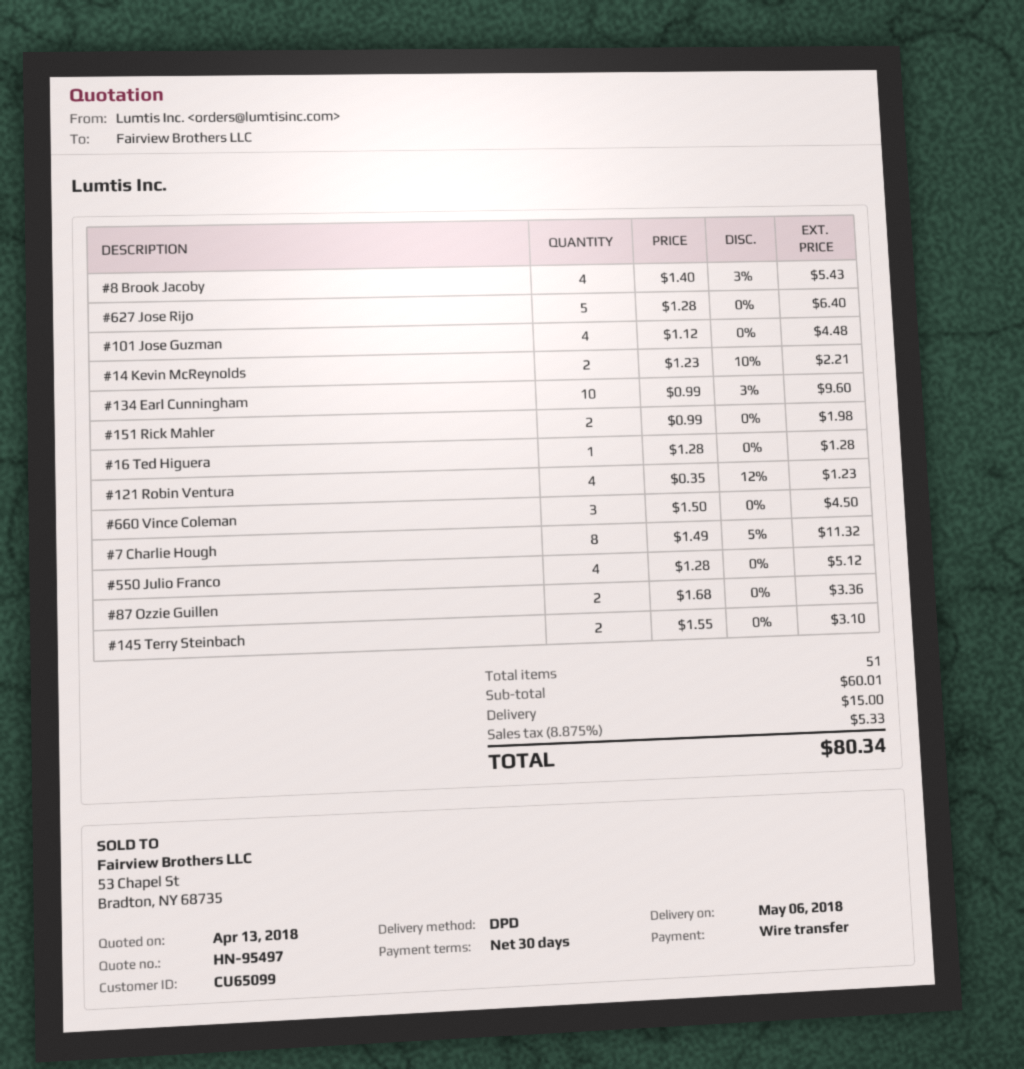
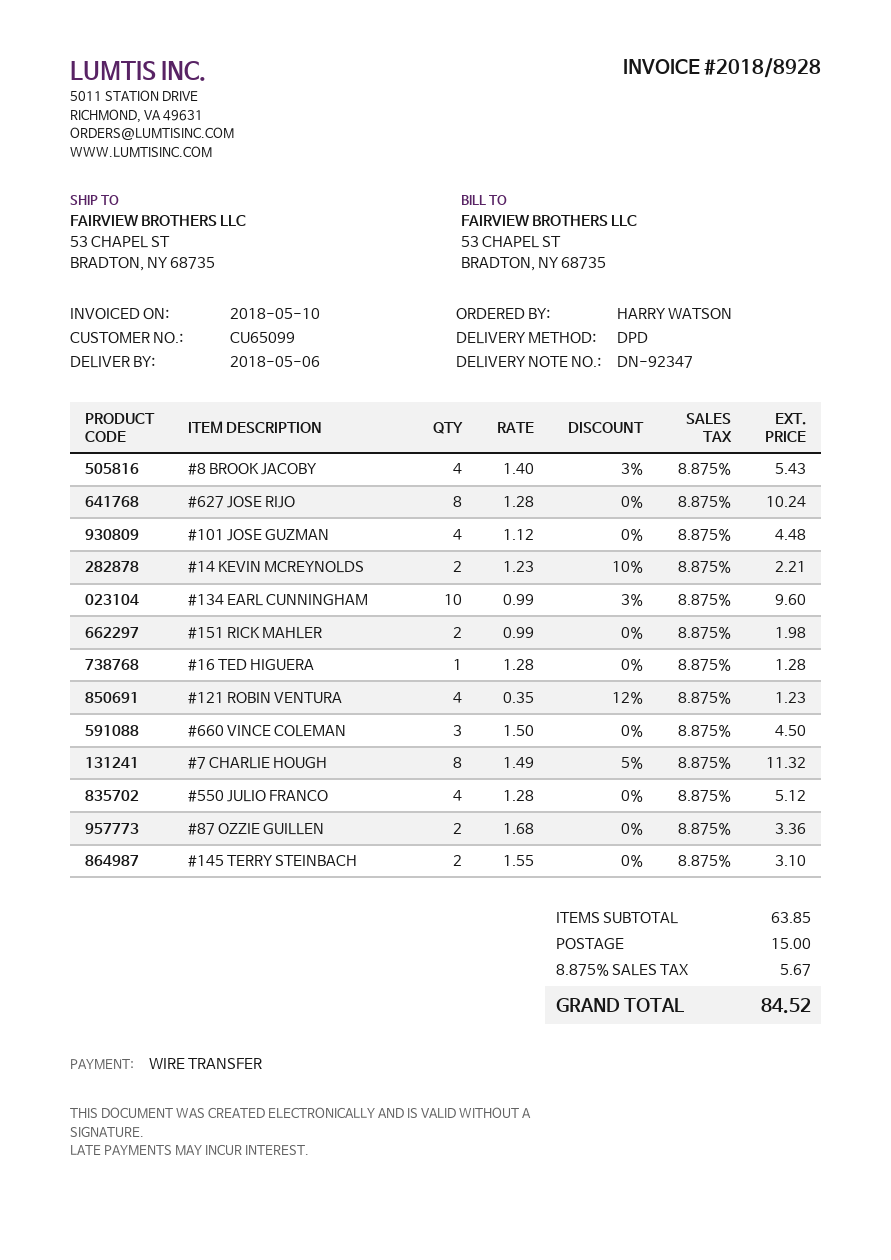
#627 Jose Rijo: 5 x 1.28 = 6.40 -> 8 x 1.28 = 10.24
subtotal: 60.01 -> 63.85
tax: 8.875% = 5.33 -> 8.875% = 5.67
total: 80.34 -> 84.52

